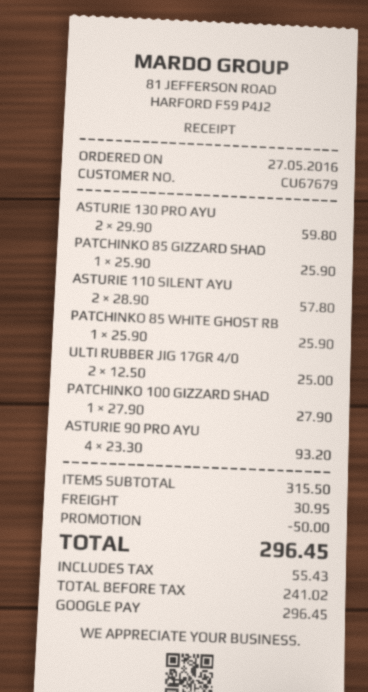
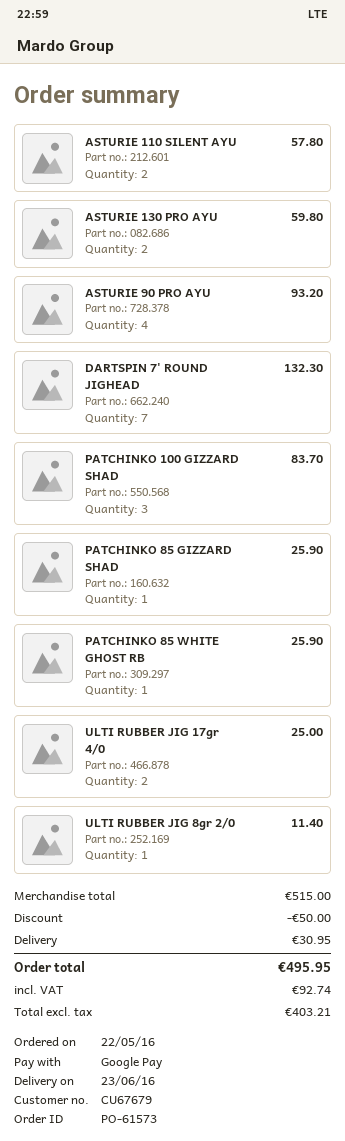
order date: 2016-05-27 -> 2016-05-22
PATCHINKO 100 GIZZARD SHAD: 1 for 27.90 -> 3 for 83.70
DARTSPIN 7' ROUND JIGHEAD: none -> 7 for 132.30
ULTI RUBBER JIG 8gr 2/0: none -> 1 for 11.40
subtotal: 315.50 -> 515.00
net: 241.02 -> 403.21
tax: 55.43 -> 92.74
total: 296.45 -> 495.95

